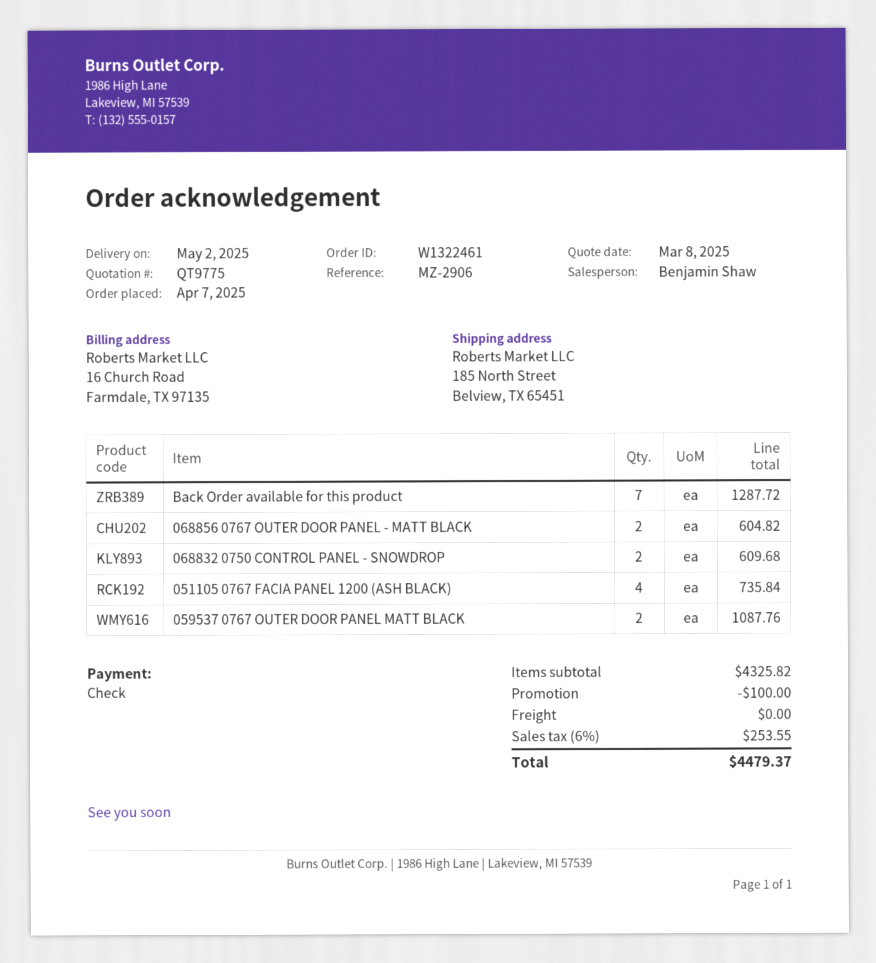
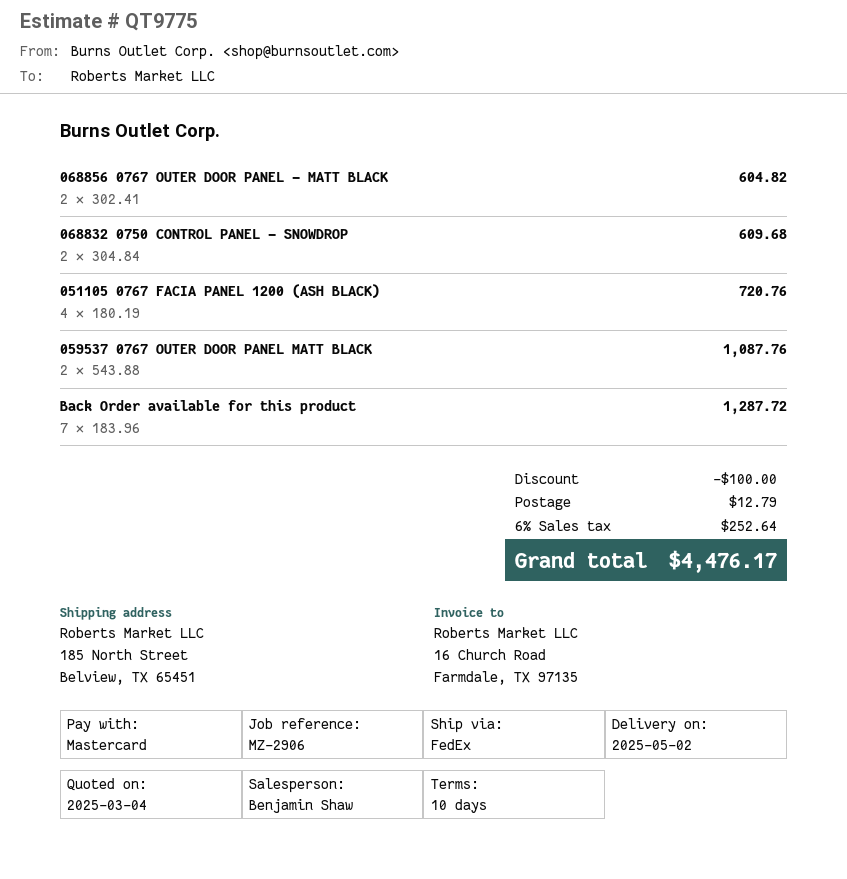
quote date: 2025-03-08 -> 2025-03-04
payment method: cheque -> Mastercard
051105 0767 FACIA PANEL 1200 (ASH BLACK): 4 for 735.84 -> 4 for 720.76
shipping: 0.00 -> 12.79
tax: 6% = 253.55 -> 6% = 252.64
total: 4479.37 -> 4476.17

